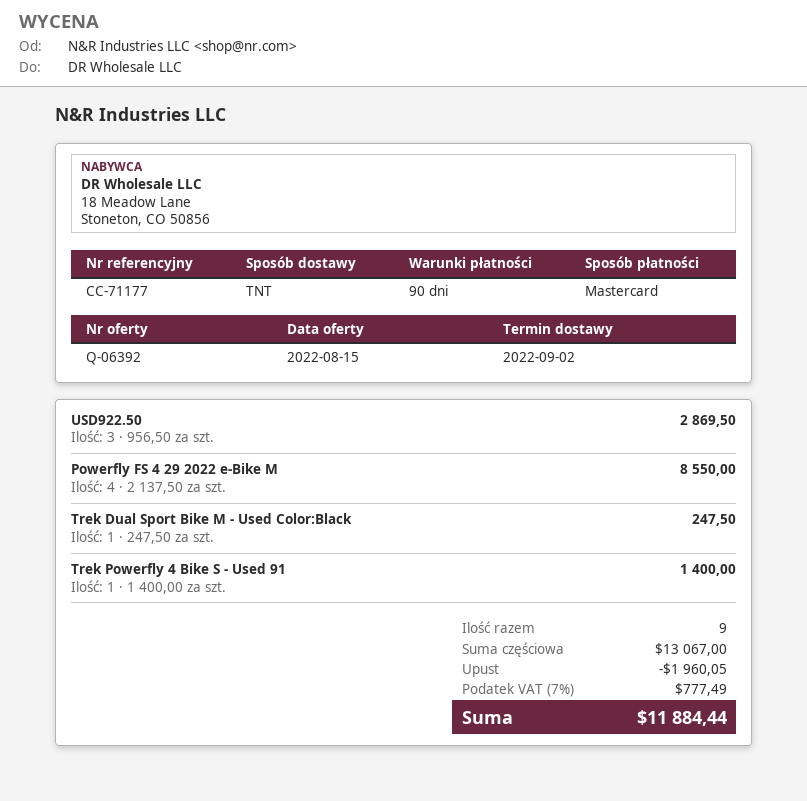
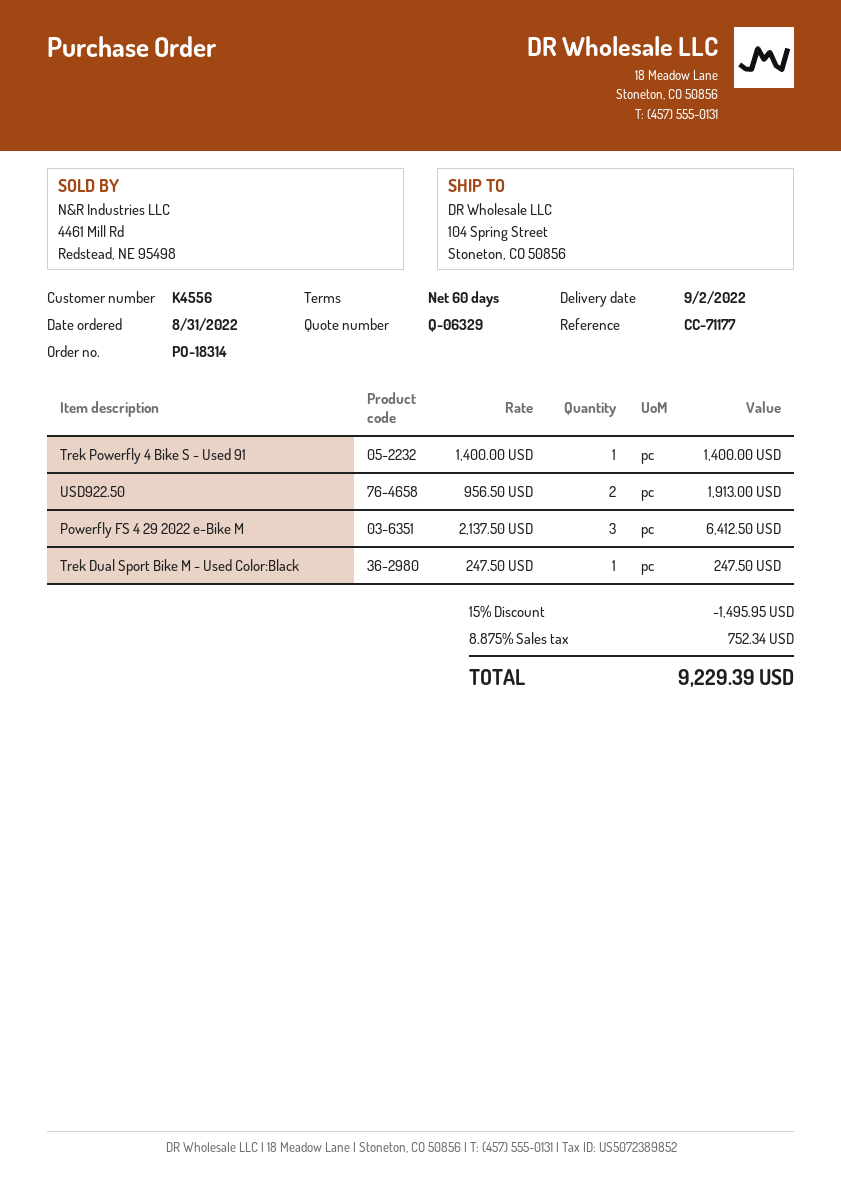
quote number: Q-06392 -> Q-06329
payment terms: 90 days -> 60 days
USD922.50: 3 x 956.50 = 2869.50 -> 2 x 956.50 = 1913.00
Powerfly FS 4 29 2022 e-Bike M: 4 x 2137.50 = 8550.00 -> 3 x 2137.50 = 6412.50
discount: 1960.05 -> 1495.95
tax: 7% = 777.49 -> 8.875% = 752.34
total: 11884.44 -> 9229.39

